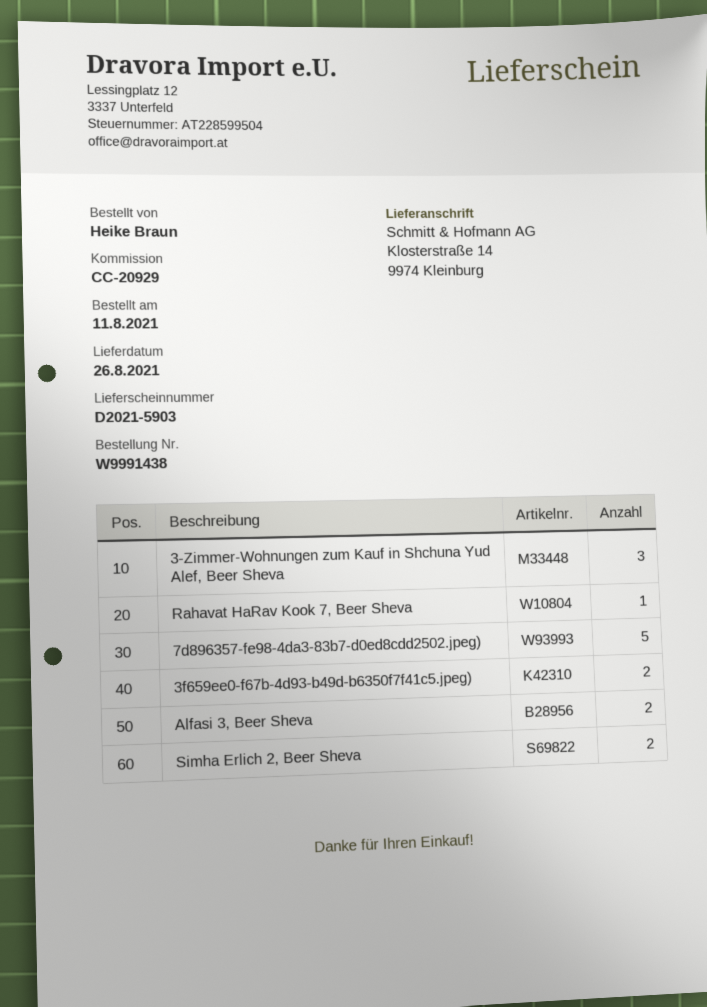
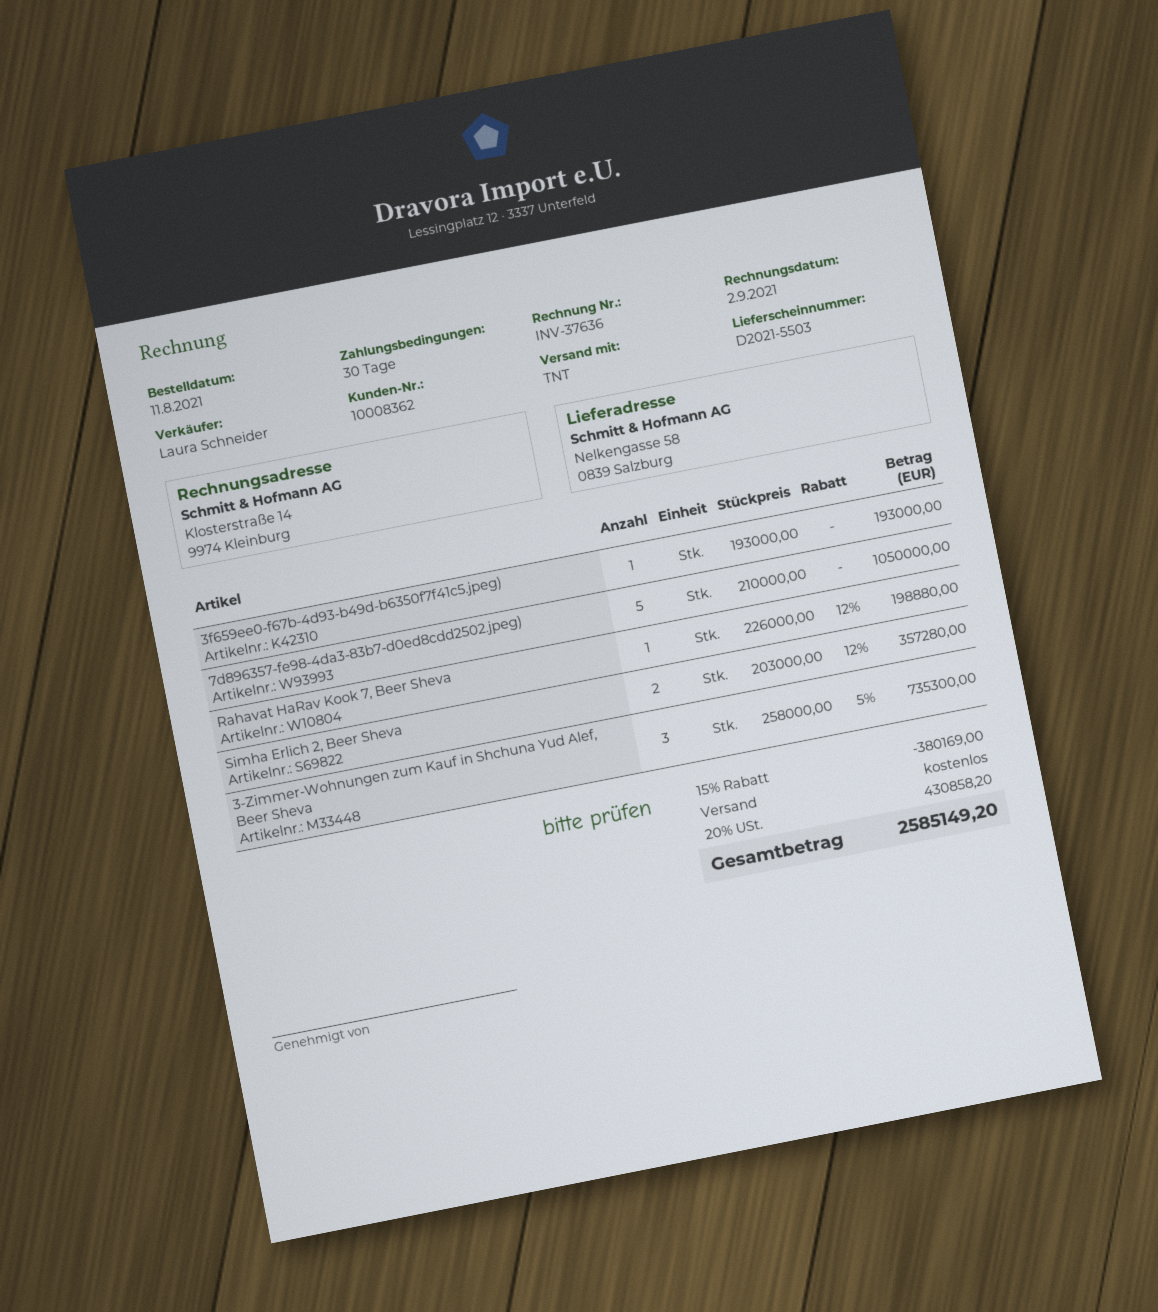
delivery note number: D2021-5903 -> D2021-5503
ship to: Klosterstraße 14, 9974 Kleinburg -> Nelkengasse 58, 0839 Salzburg
3f659ee0-f67b-4d93-b49d-b6350f7f41c5.jpeg): 2 -> 1
Alfasi 3, Beer Sheva: 2 -> none

